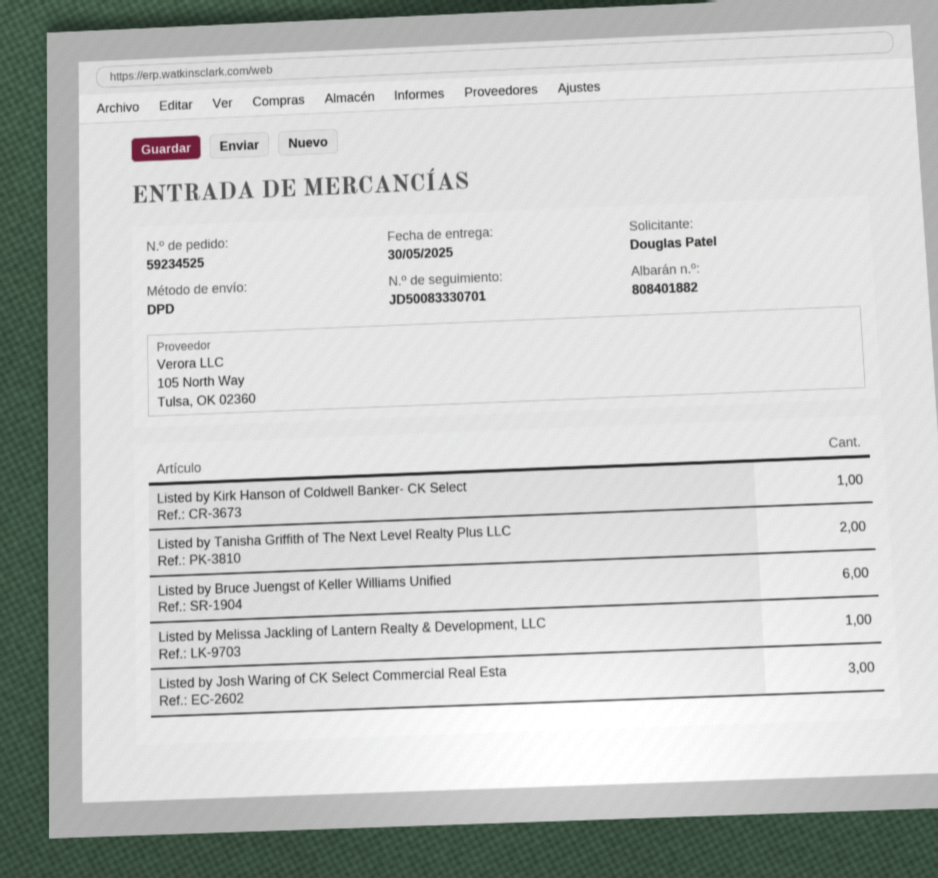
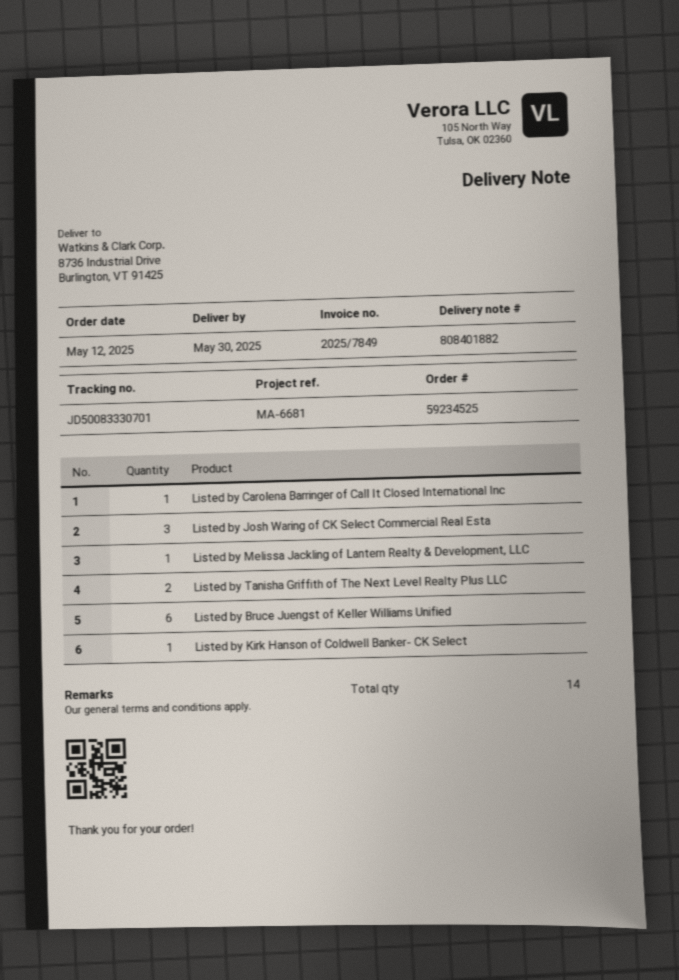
Listed by Carolena Barringer of Call It Closed International Inc: none -> 1

